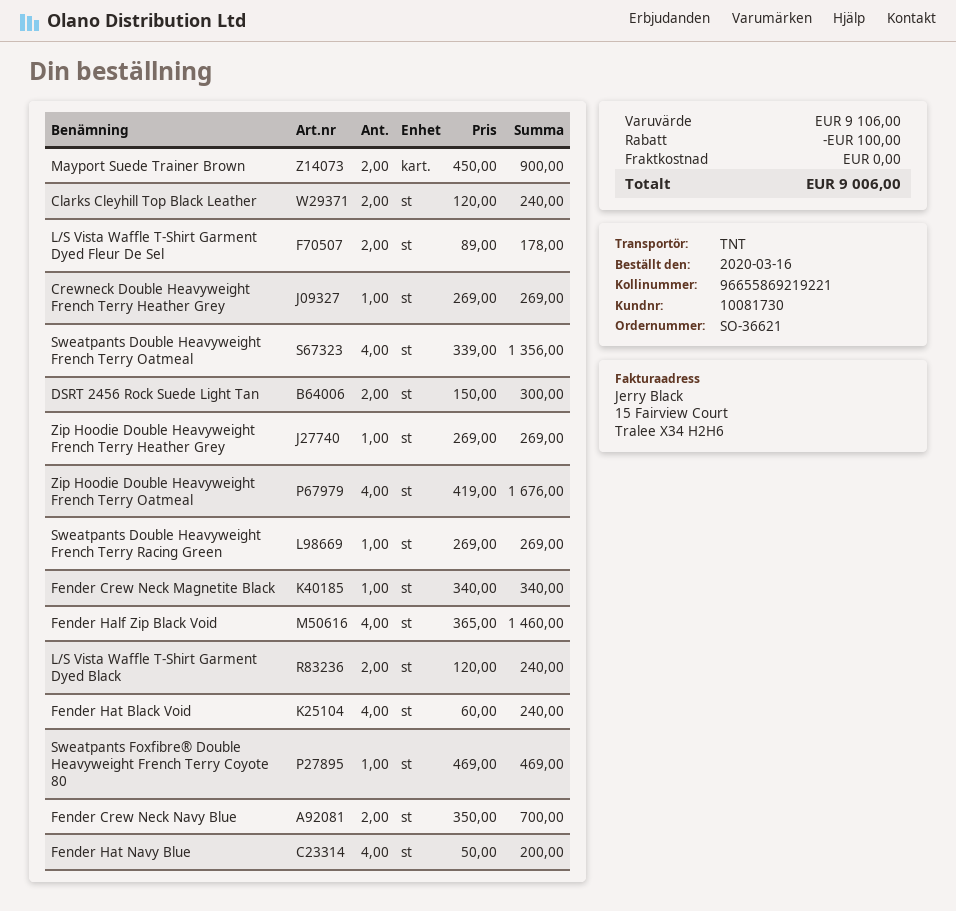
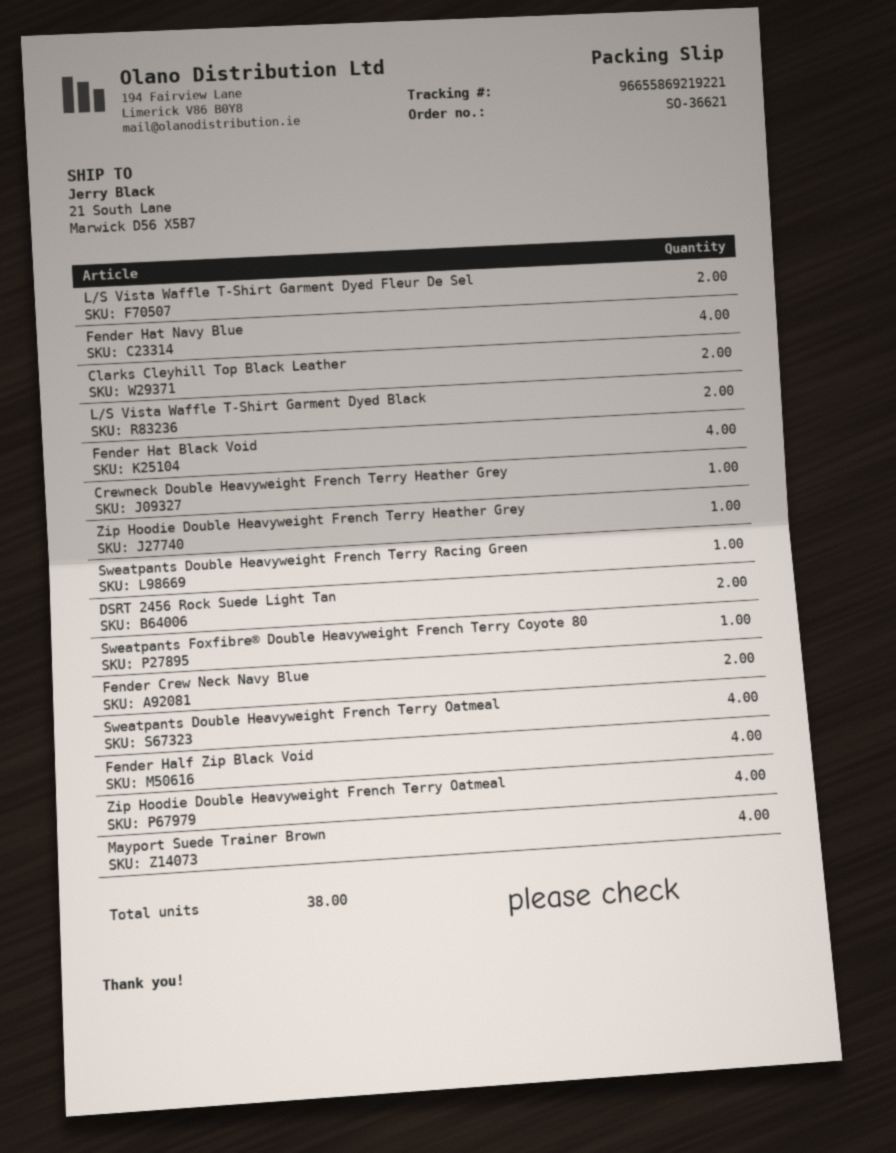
Mayport Suede Trainer Brown: 2 -> 4
Fender Crew Neck Magnetite Black: 1 -> none

